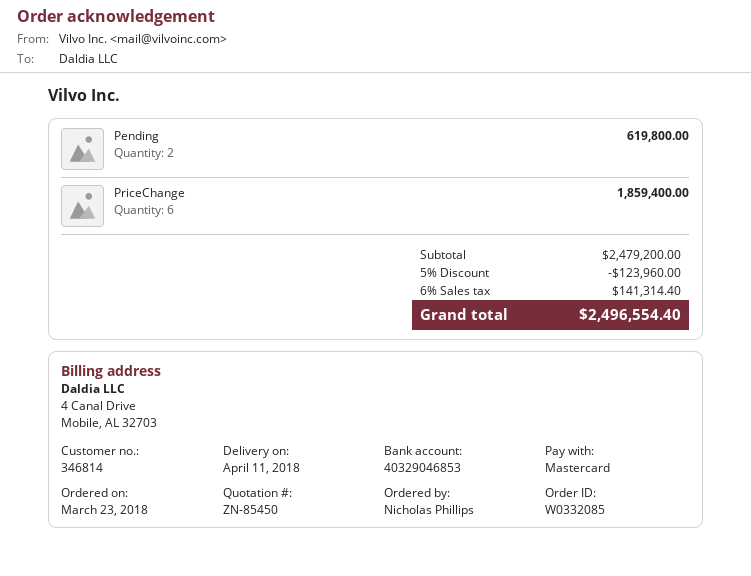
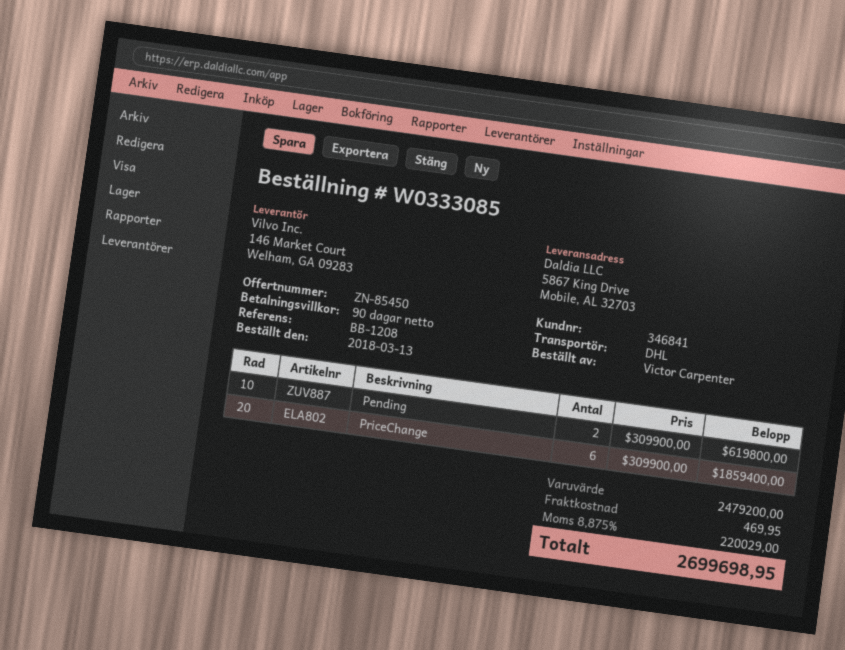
order number: W0332085 -> W0333085
order date: 2018-03-23 -> 2018-03-13
customer number: 346814 -> 346841
ordered by: Nicholas Phillips -> Victor Carpenter
discount: 5% = 123960.00 -> none
shipping: none -> 469.95
tax: 6% = 141314.40 -> 8.875% = 220029.00
total: 2496554.40 -> 2699698.95

